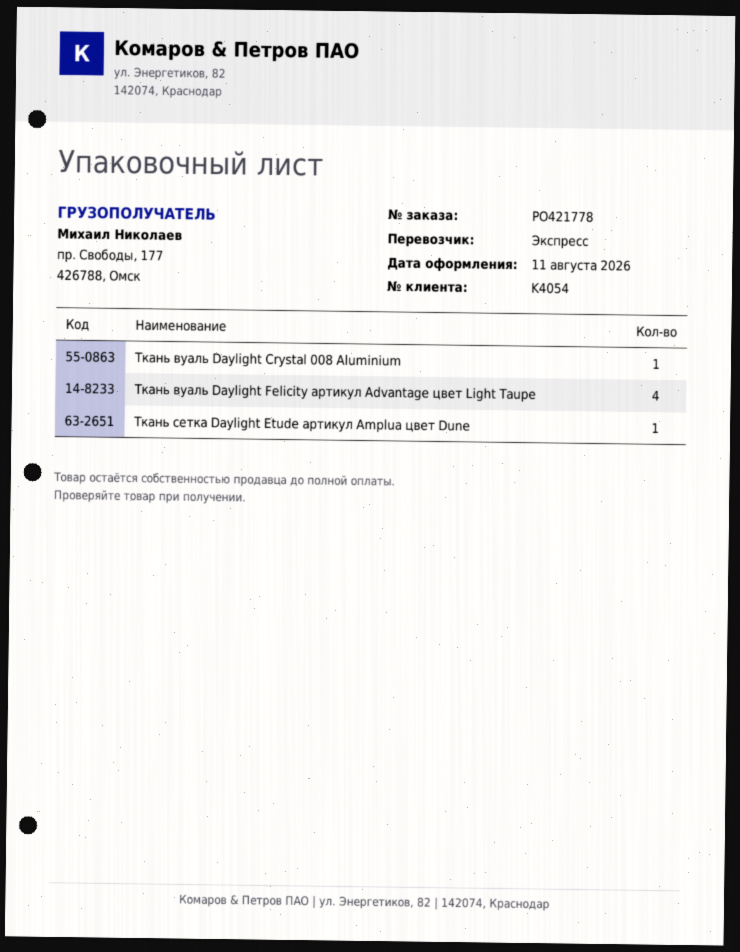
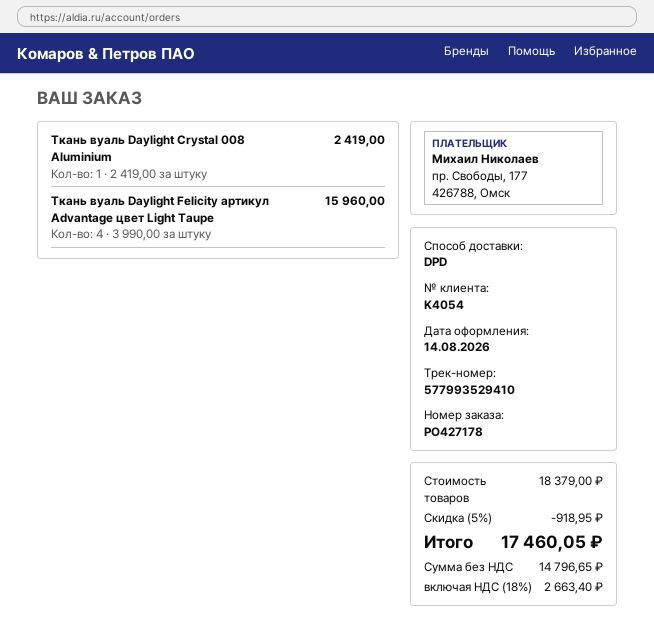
order number: PO421778 -> PO427178
order date: 2026-08-11 -> 2026-08-14
shipping method: express -> DPD
Ткань сетка Daylight Etude артикул Amplua цвет Dune: 1 -> none

